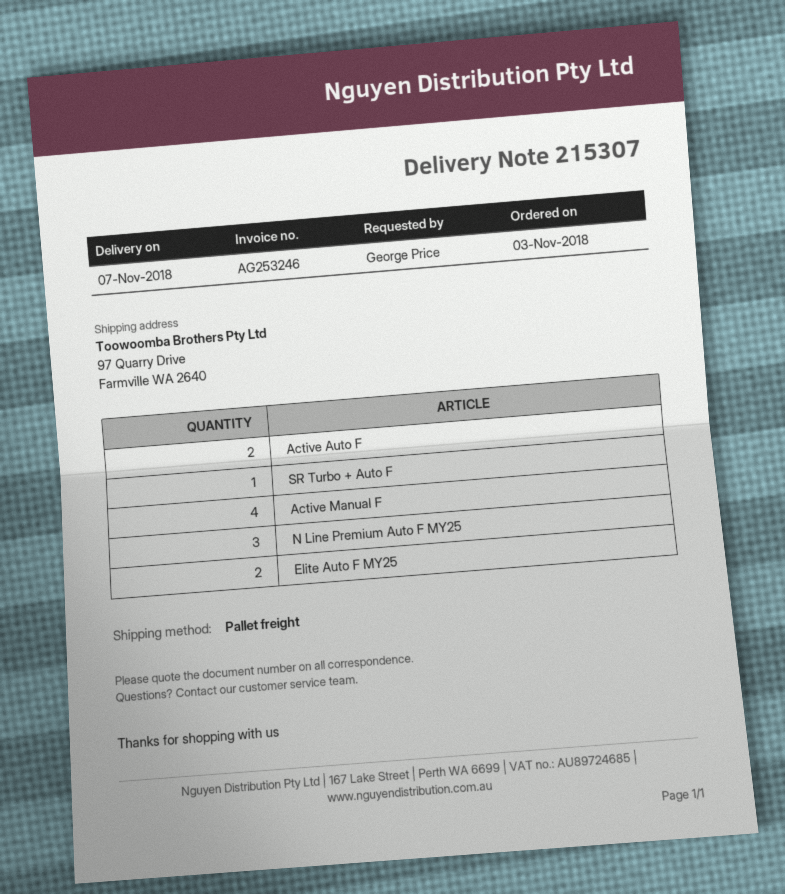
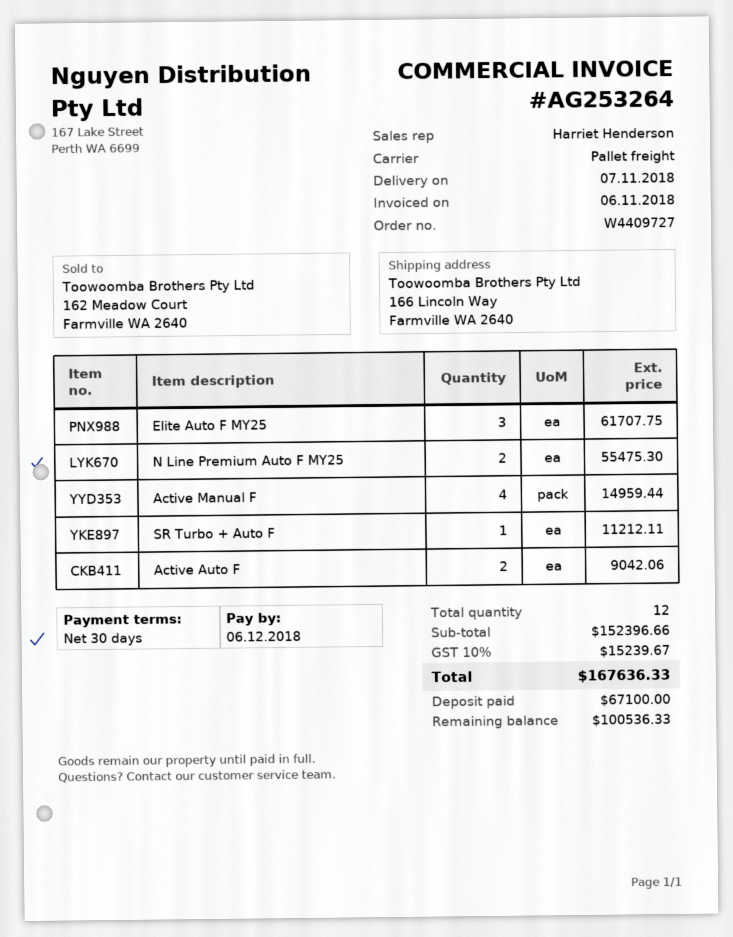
invoice number: AG253246 -> AG253264
ship to: 97 Quarry Drive, Farmville WA 2640 -> 166 Lincoln Way, Farmville WA 2640
N Line Premium Auto F MY25: 3 -> 2
Elite Auto F MY25: 2 -> 3

